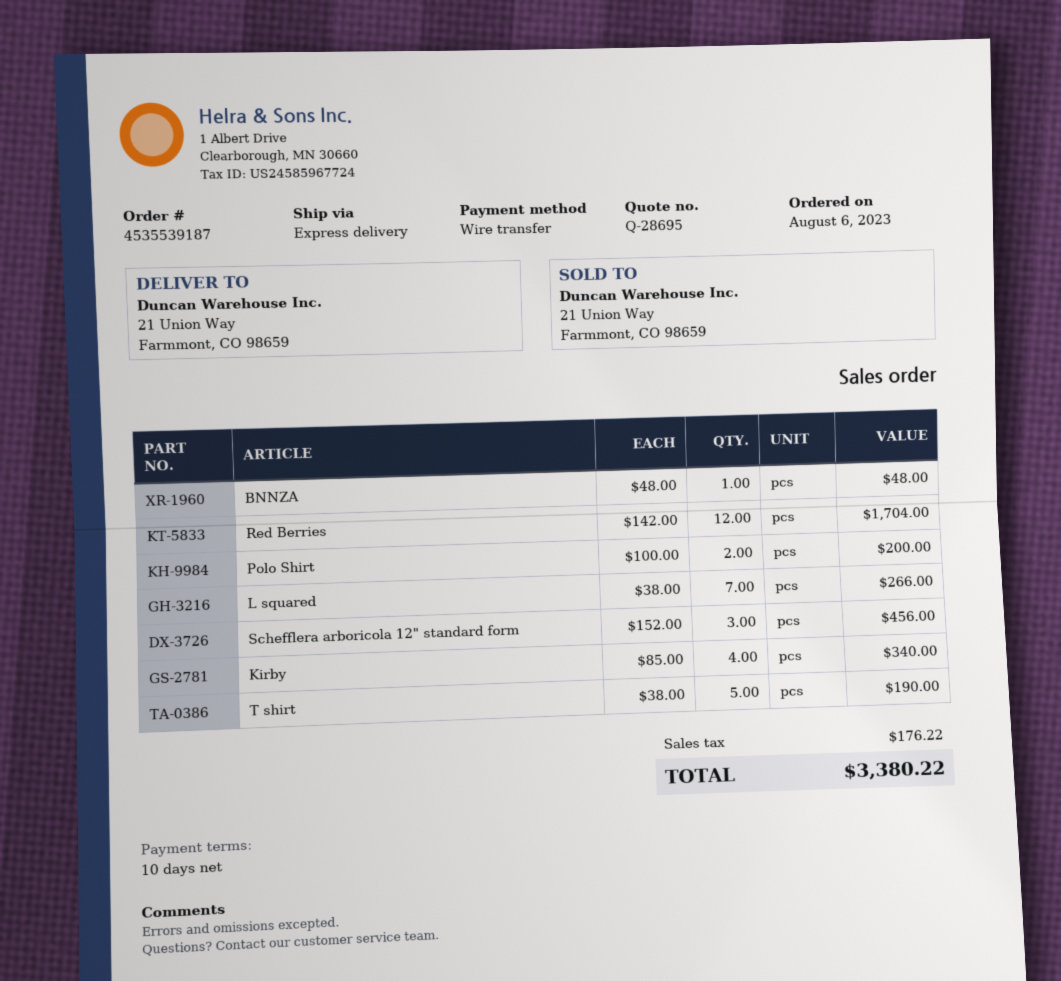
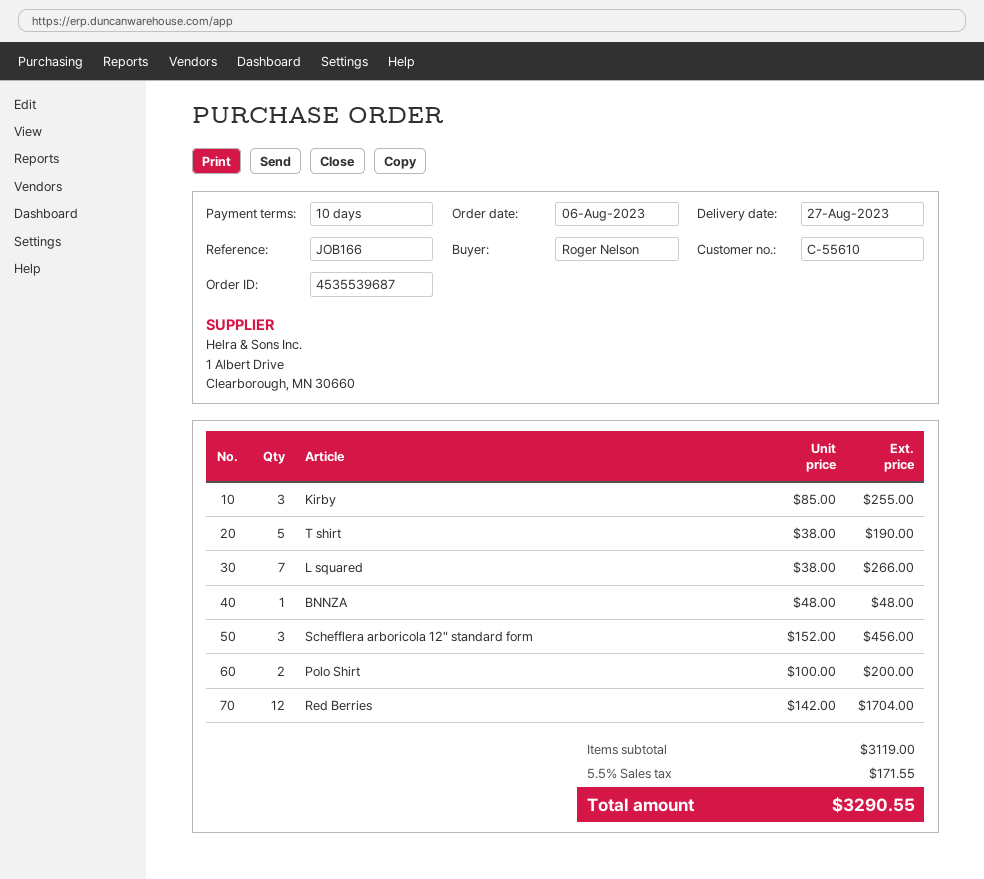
order number: 4535539187 -> 4535539687
Kirby: 4 x 85.00 = 340.00 -> 3 x 85.00 = 255.00
tax: 176.22 -> 171.55
total: 3380.22 -> 3290.55

